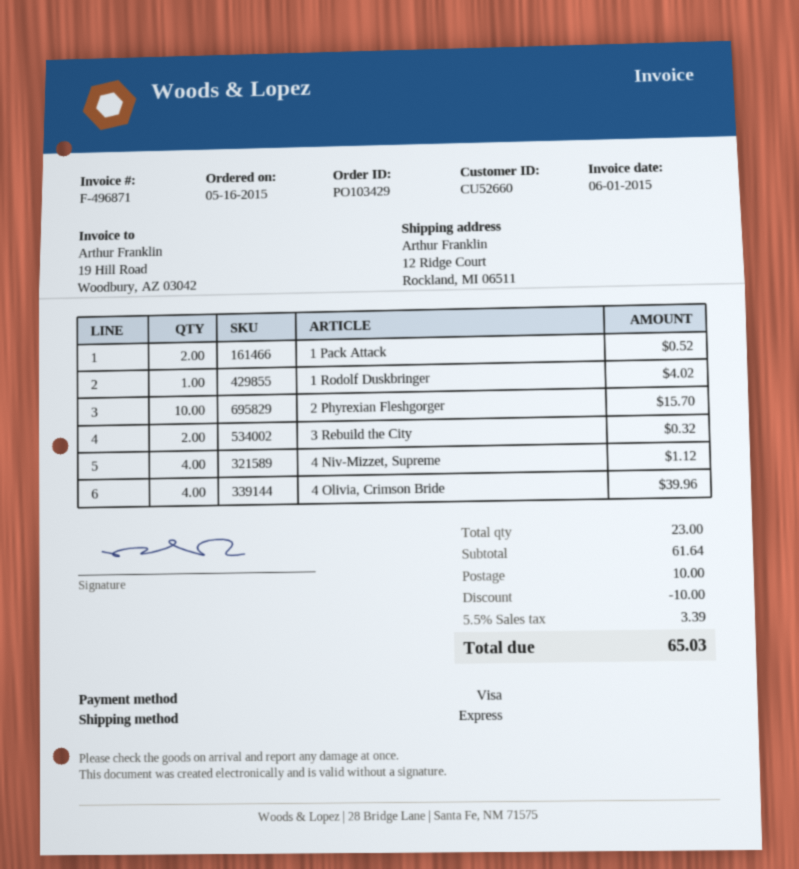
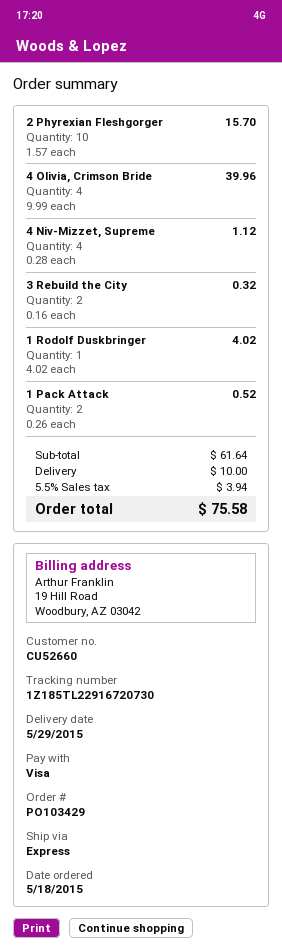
order date: 2015-05-16 -> 2015-05-18
discount: 10.00 -> none
tax: 5.5% = 3.39 -> 5.5% = 3.94
total: 65.03 -> 75.58

